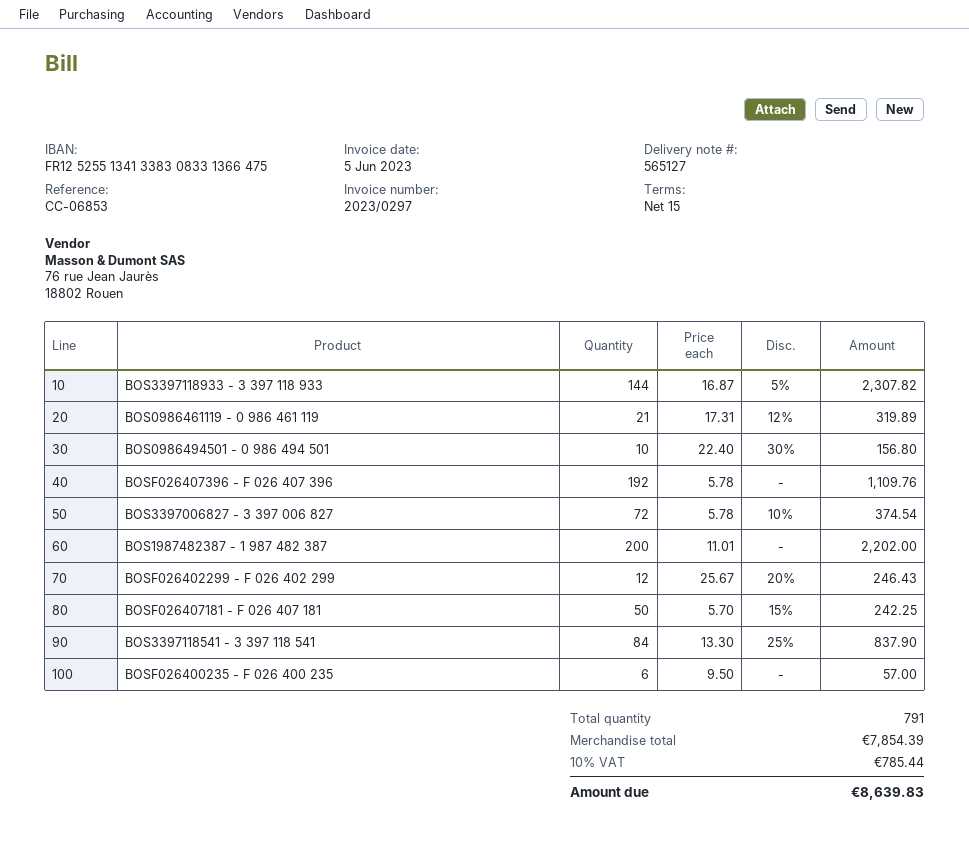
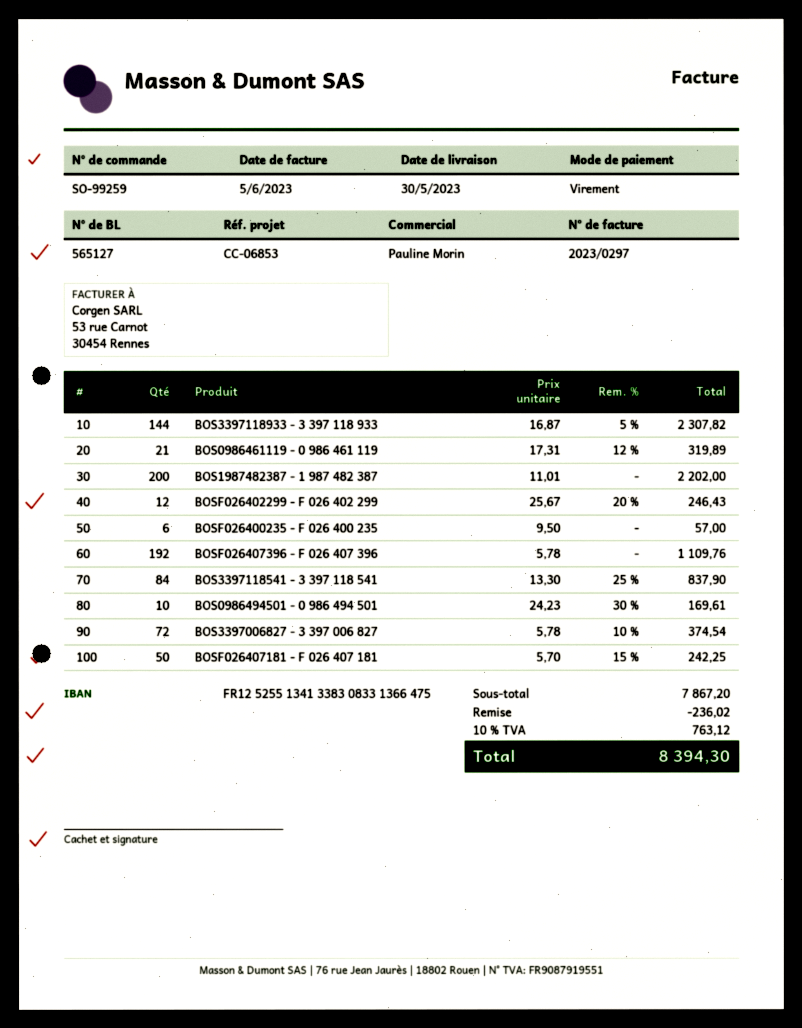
BOS0986494501 - 0 986 494 501: 10 x 22.40 - 30% = 156.80 -> 10 x 24.23 - 30% = 169.61
subtotal: 7854.39 -> 7867.20
discount: none -> 236.02
tax: 10% = 785.44 -> 10% = 763.12
total: 8639.83 -> 8394.30

